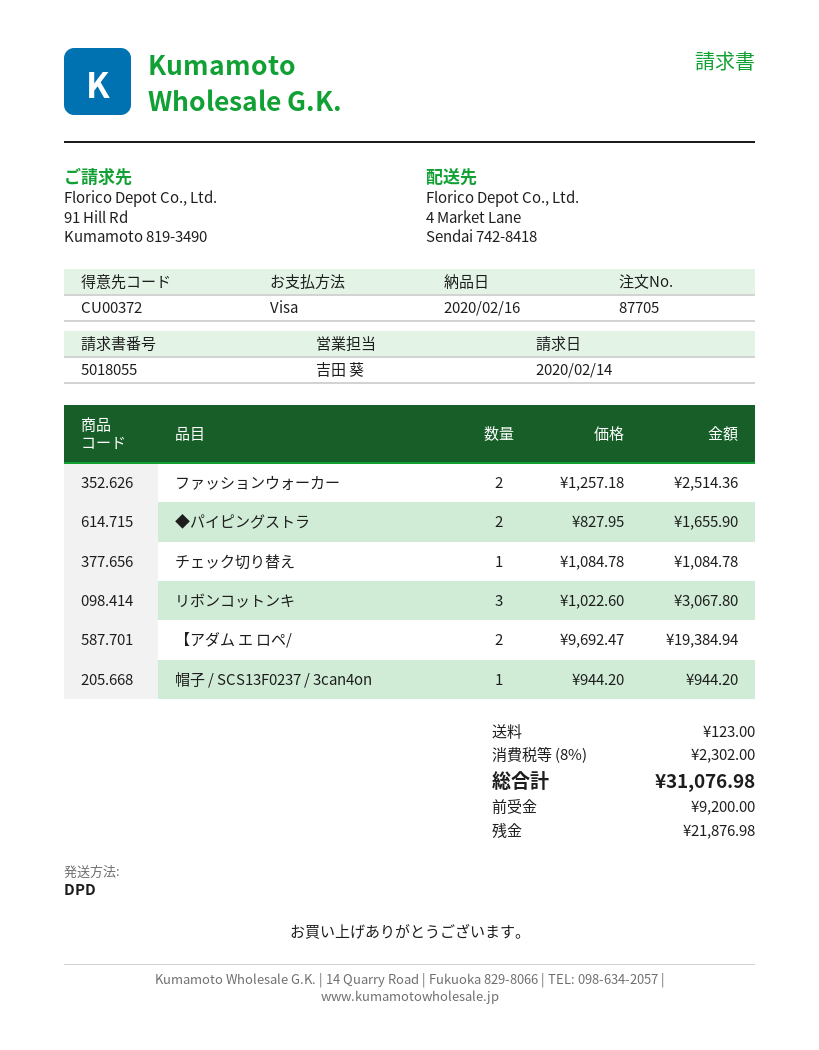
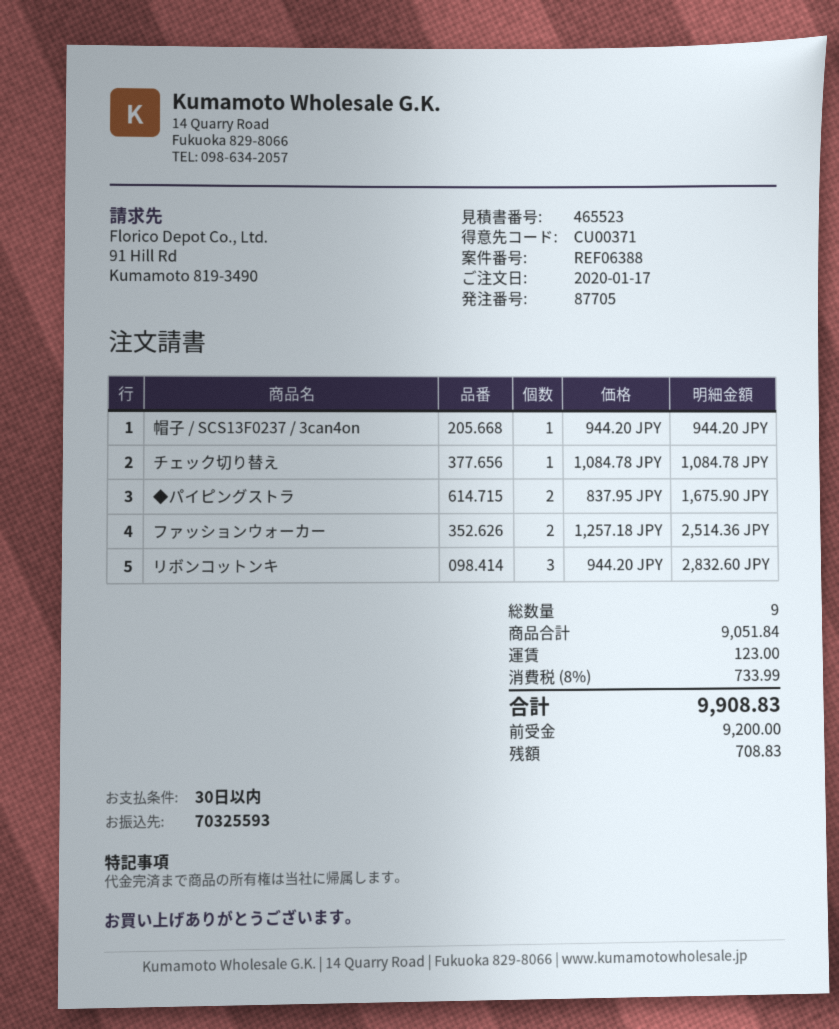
customer number: CU00372 -> CU00371
◆パイピングストラ: 2 x 827.95 = 1655.90 -> 2 x 837.95 = 1675.90
リボンコットンキ: 3 x 1022.60 = 3067.80 -> 3 x 944.20 = 2832.60
【アダム エ ロペ/: 2 x 9692.47 = 19384.94 -> none
tax: 8% = 2302.00 -> 8% = 733.99
total: 31076.98 -> 9908.83
balance: 21876.98 -> 708.83

